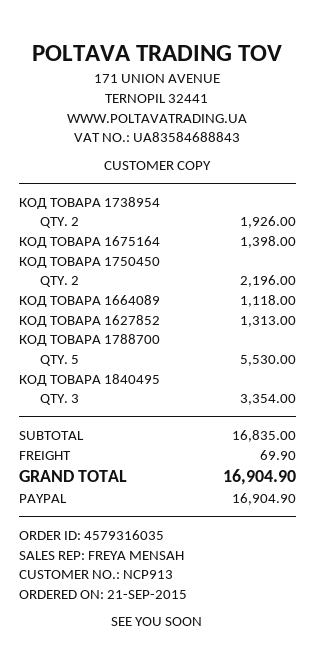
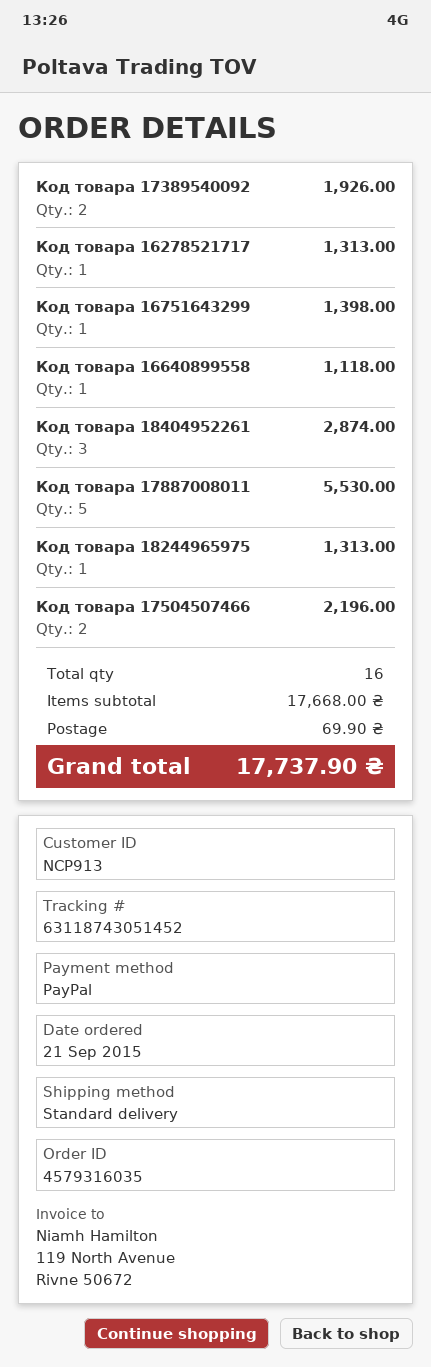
КОД ТОВАРА 1840495: 3 for 3354.00 -> 3 for 2874.00
Код товара 18244965975: none -> 1 for 1313.00
subtotal: 16835.00 -> 17668.00
total: 16904.90 -> 17737.90

